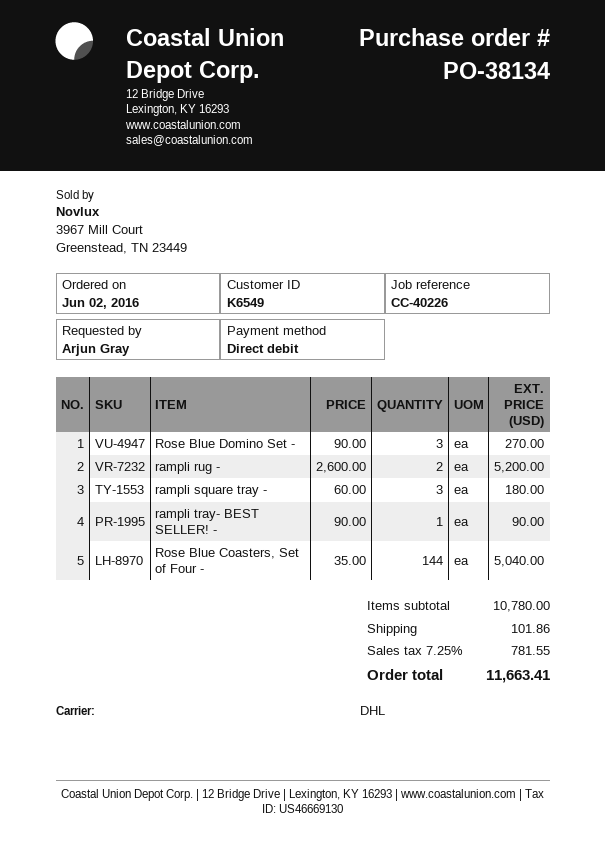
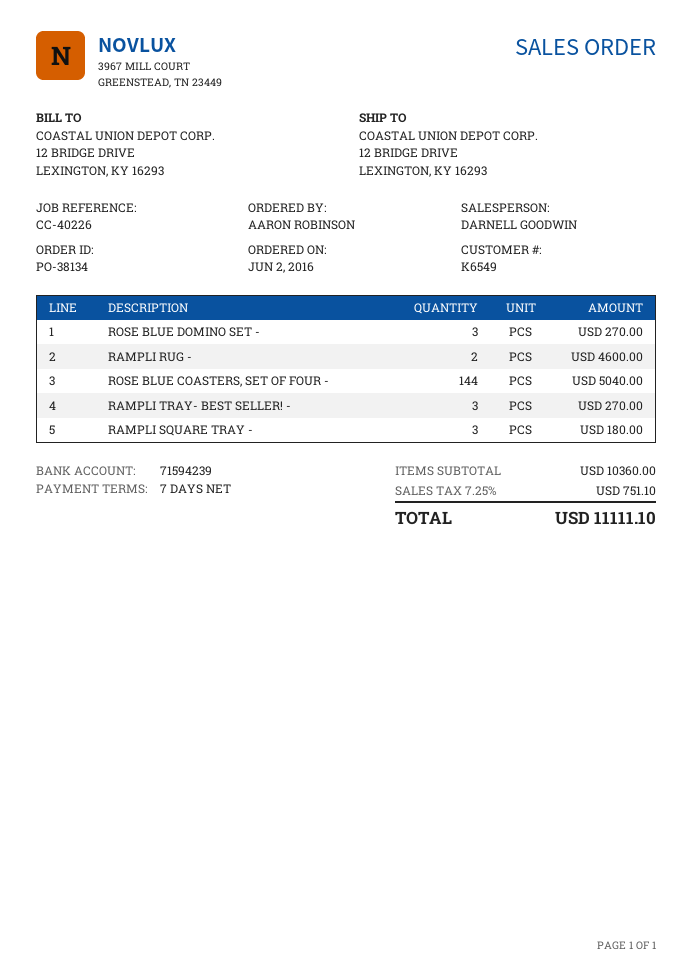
ordered by: Arjun Gray -> AARON ROBINSON
rampli rug -: 2 for 5200.00 -> 2 for 4600.00
rampli tray- BEST SELLER! -: 1 for 90.00 -> 3 for 270.00
subtotal: 10780.00 -> 10360.00
shipping: 101.86 -> none
tax: 7.25% = 781.55 -> 7.25% = 751.10
total: 11663.41 -> 11111.10

